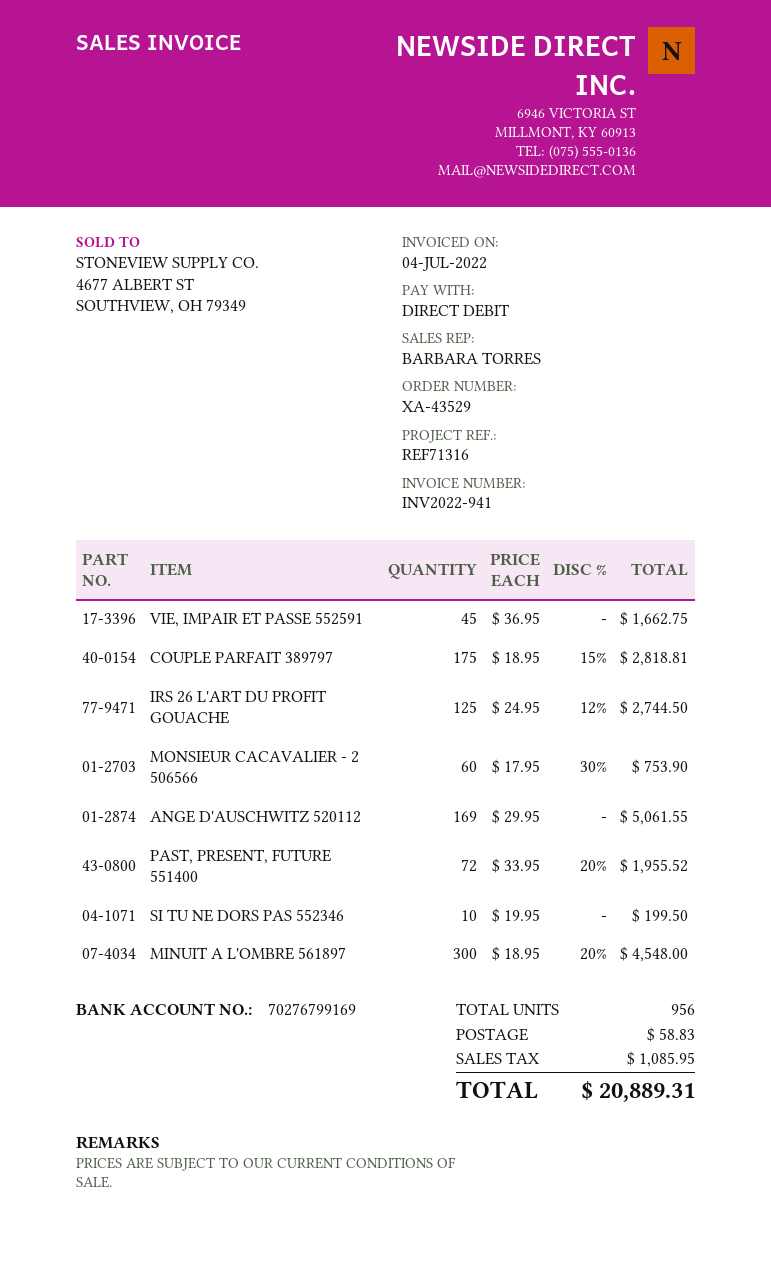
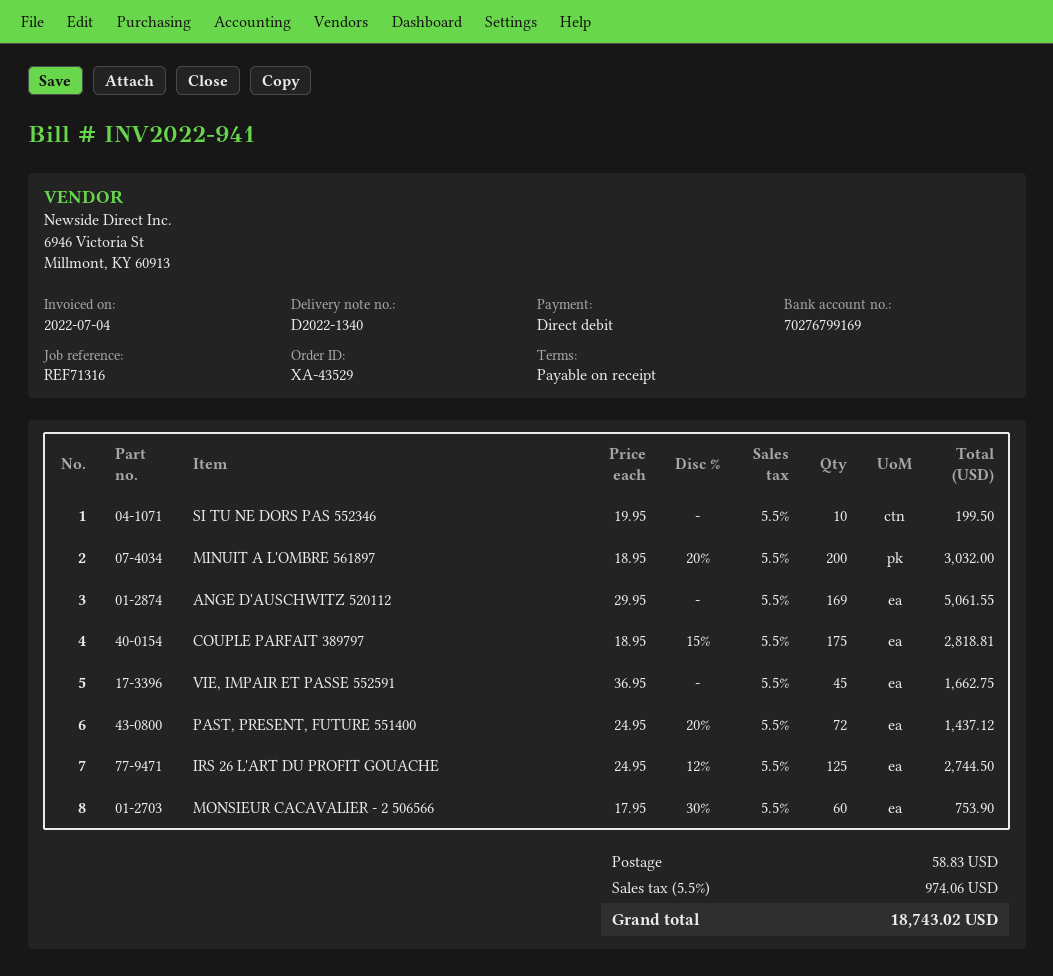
PAST, PRESENT, FUTURE 551400: 72 x 33.95 - 20% = 1955.52 -> 72 x 24.95 - 20% = 1437.12
MINUIT A L'OMBRE 561897: 300 x 18.95 - 20% = 4548.00 -> 200 x 18.95 - 20% = 3032.00
tax: 1085.95 -> 974.06
total: 20889.31 -> 18743.02

